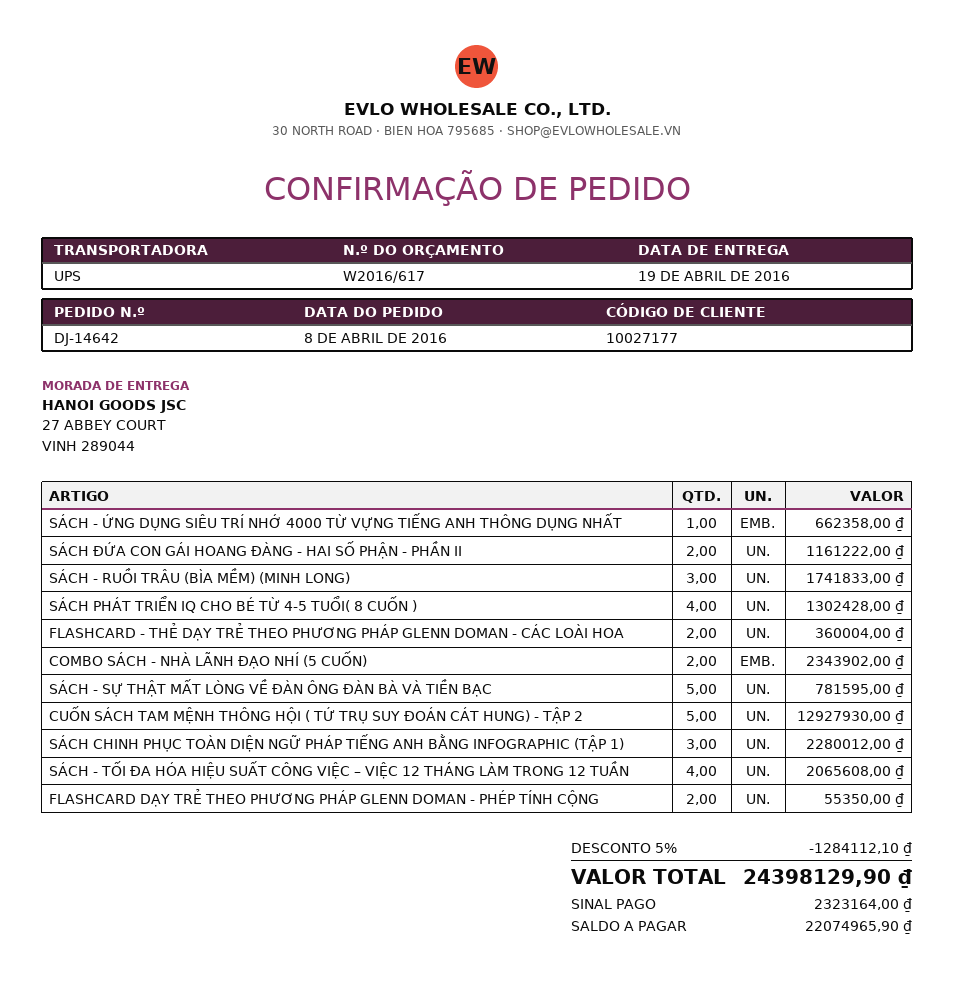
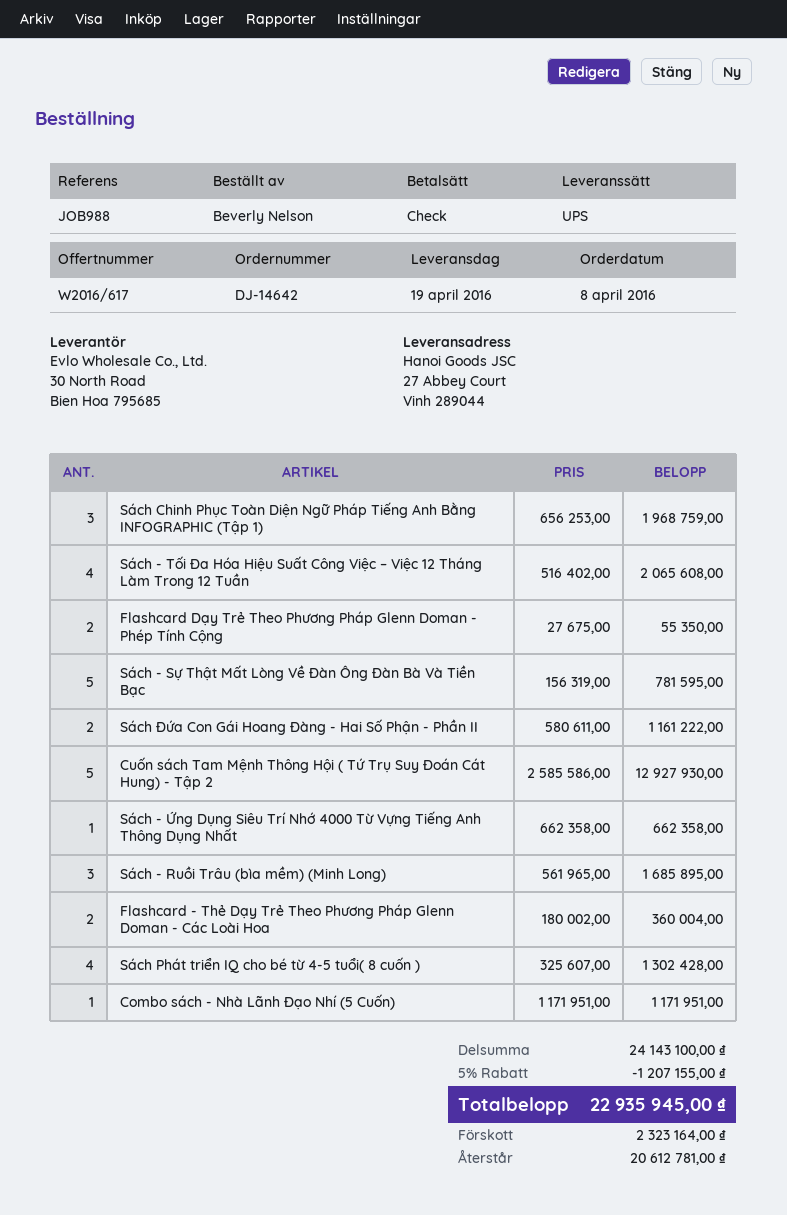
SÁCH - RUỒI TRÂU (BÌA MỀM) (MINH LONG): 3 for 1741833.00 -> 3 for 1685895.00
COMBO SÁCH - NHÀ LÃNH ĐẠO NHÍ (5 CUỐN): 2 for 2343902.00 -> 1 for 1171951.00
SÁCH CHINH PHỤC TOÀN DIỆN NGỮ PHÁP TIẾNG ANH BẰNG INFOGRAPHIC (TẬP 1): 3 for 2280012.00 -> 3 for 1968759.00
discount: 5% = 1284112.10 -> 5% = 1207155.00
total: 24398129.90 -> 22935945.00
balance: 22074965.90 -> 20612781.00

